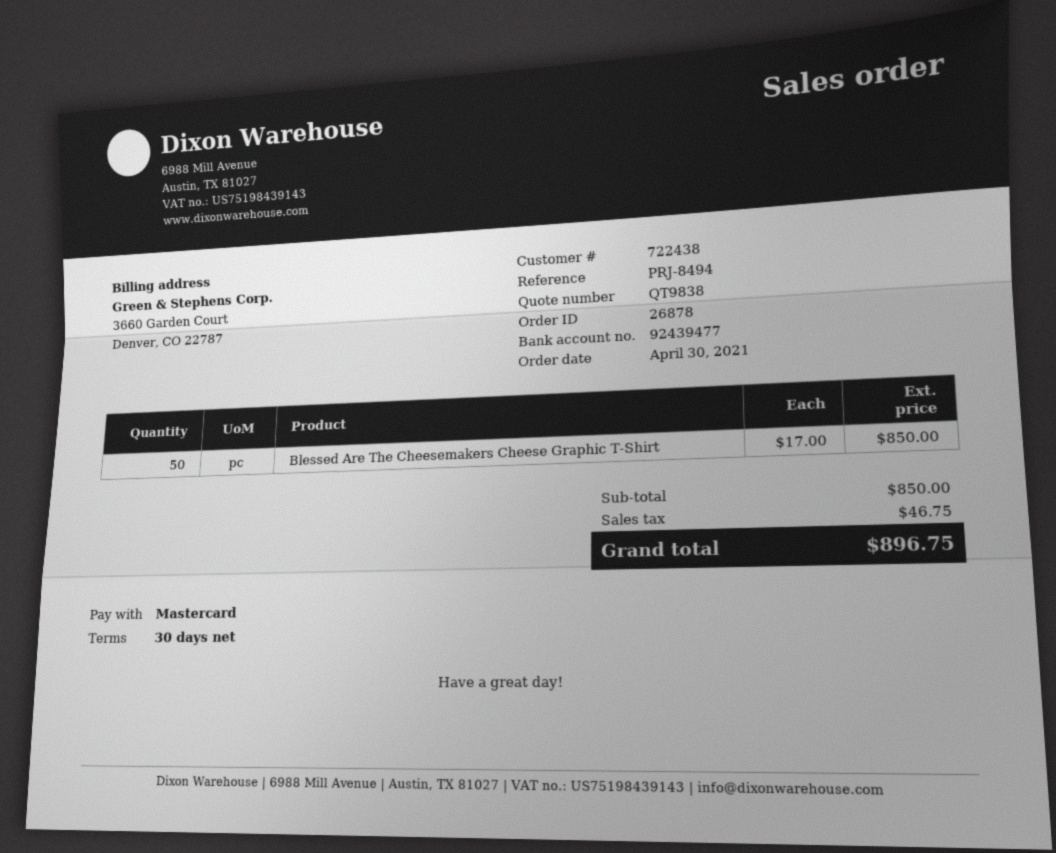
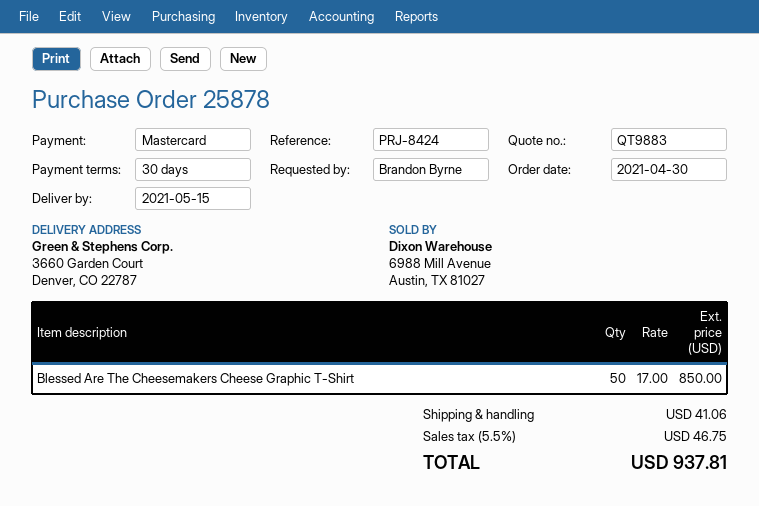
quote number: QT9838 -> QT9883
order number: 26878 -> 25878
reference: PRJ-8494 -> PRJ-8424
shipping: none -> 41.06
total: 896.75 -> 937.81

